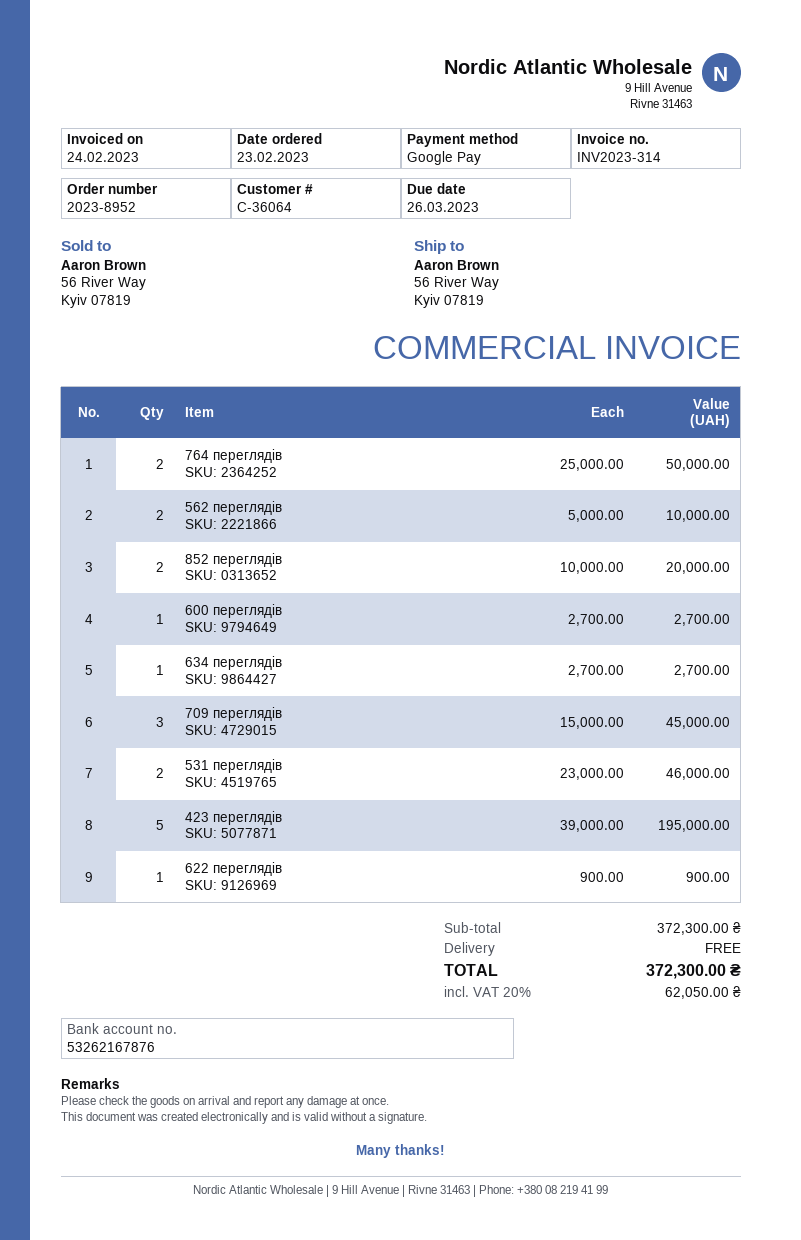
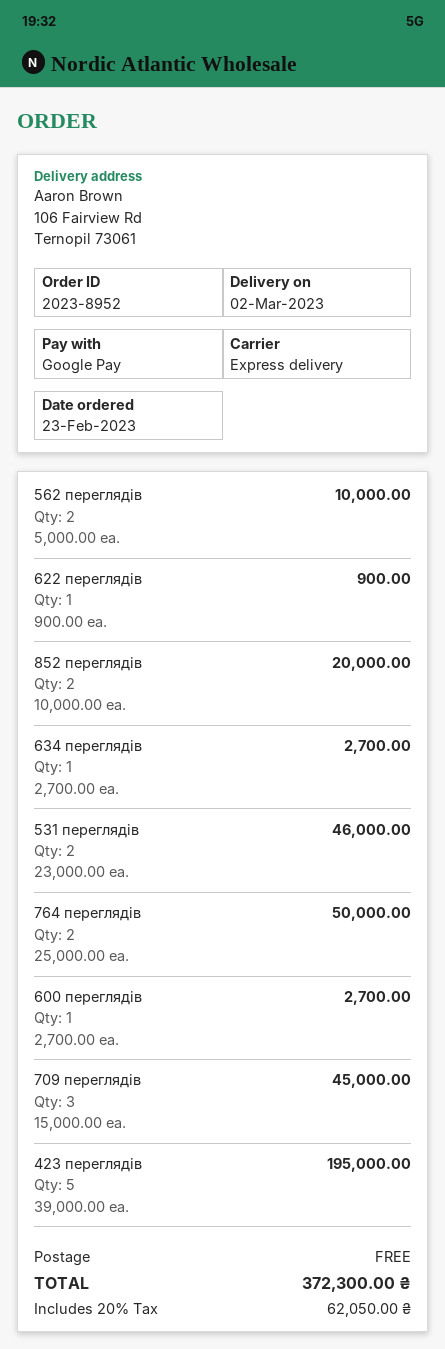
ship to: 56 River Way, Kyiv 07819 -> 106 Fairview Rd, Ternopil 73061

